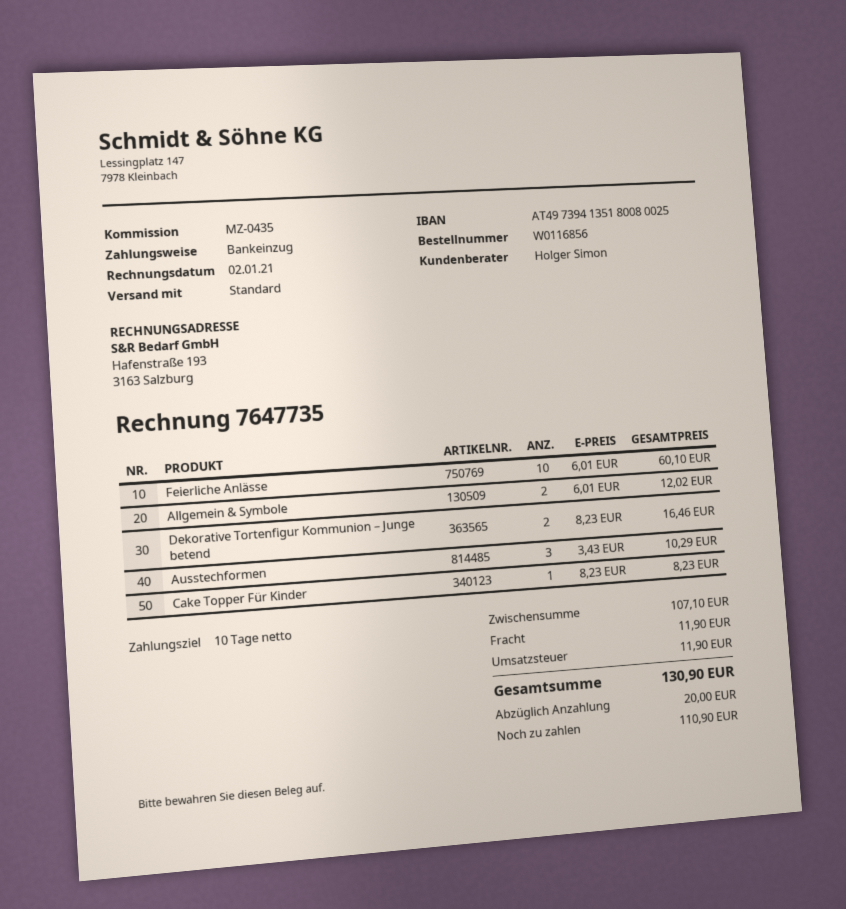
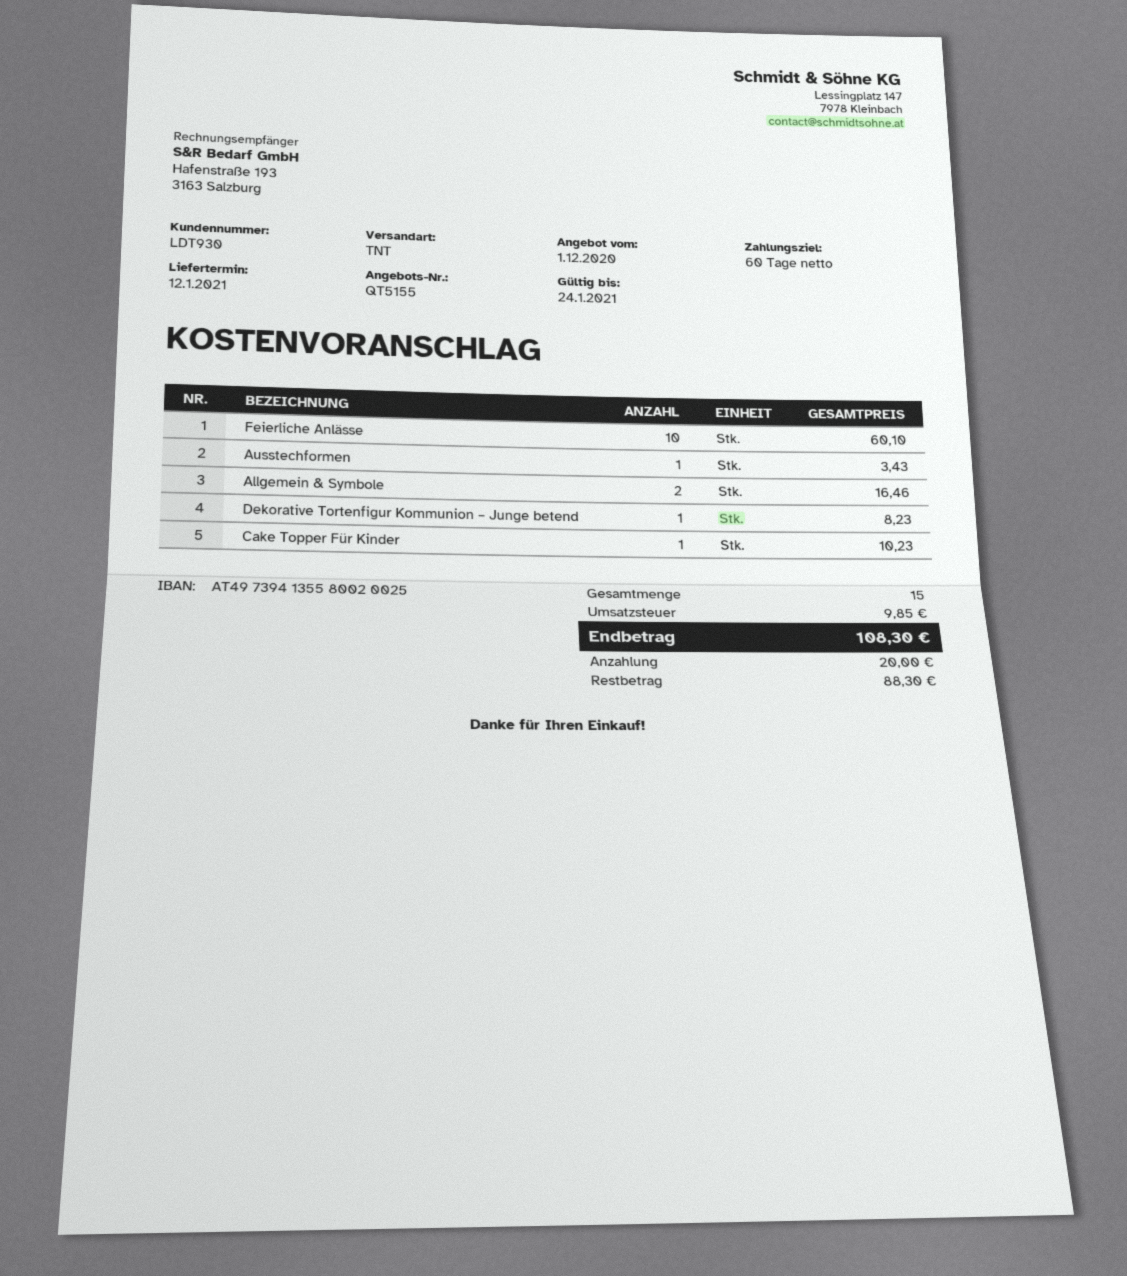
payment terms: 10 days -> 60 days
bank account: AT497394135180080025 -> AT497394135580020025
shipping method: standard -> TNT
Allgemein & Symbole: 2 for 12.02 -> 2 for 16.46
Dekorative Tortenfigur Kommunion – Junge betend: 2 for 16.46 -> 1 for 8.23
Ausstechformen: 3 for 10.29 -> 1 for 3.43
Cake Topper Für Kinder: 1 for 8.23 -> 1 for 10.23
shipping: 11.90 -> none
tax: 11.90 -> 9.85
total: 130.90 -> 108.30
balance: 110.90 -> 88.30

